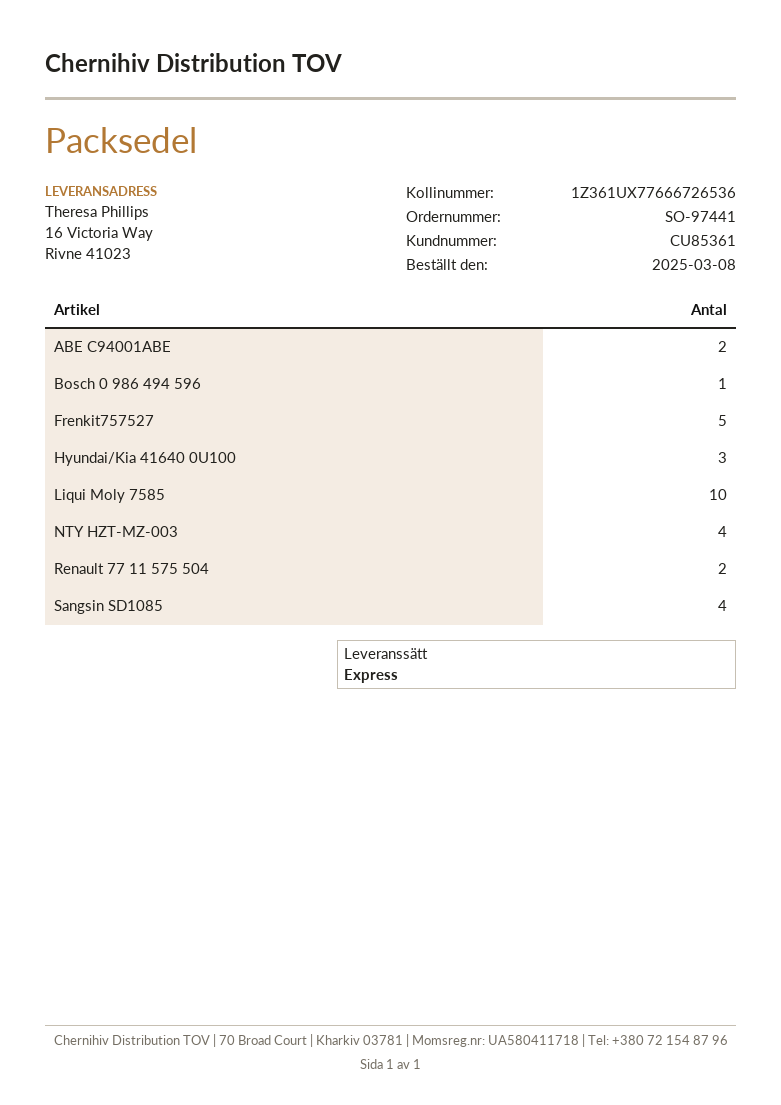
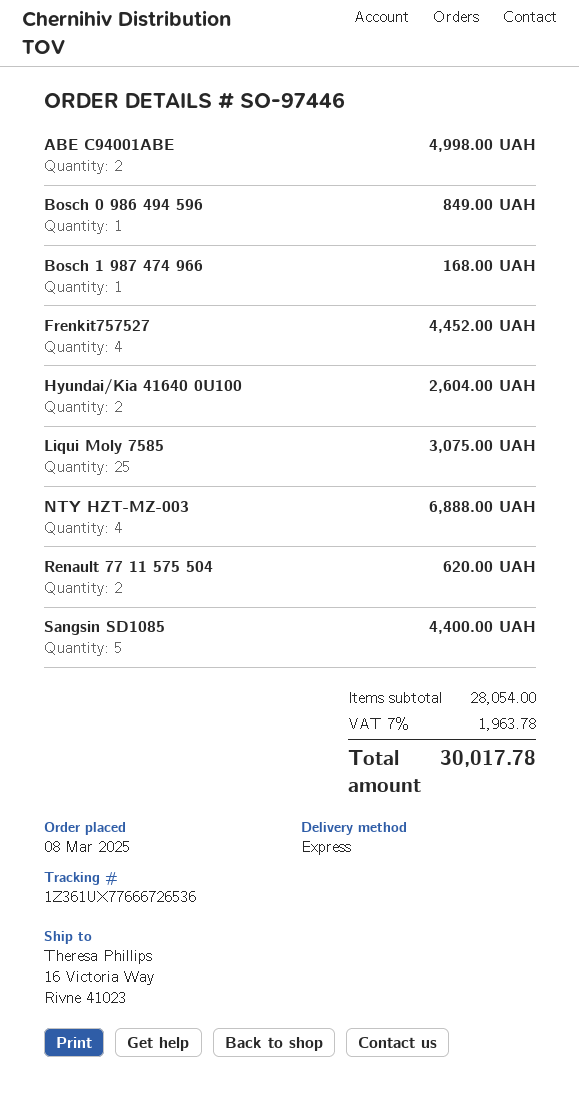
order number: SO-97441 -> SO-97446
Frenkit757527: 5 -> 4
Hyundai/Kia 41640 0U100: 3 -> 2
Liqui Moly 7585: 10 -> 25
Sangsin SD1085: 4 -> 5
Bosch 1 987 474 966: none -> 1

